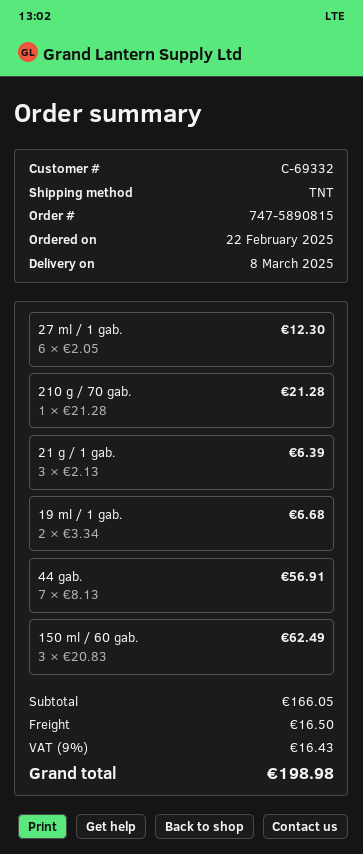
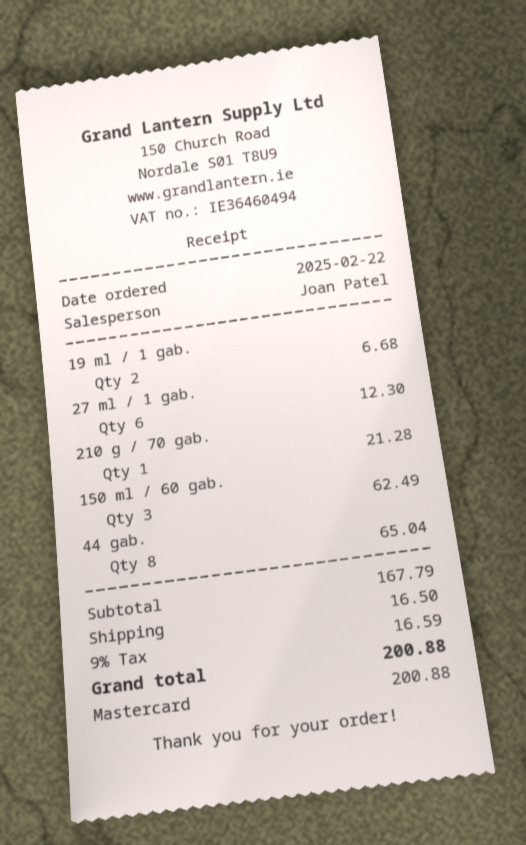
21 g / 1 gab.: 3 for 6.39 -> none
44 gab.: 7 for 56.91 -> 8 for 65.04
subtotal: 166.05 -> 167.79
tax: 9% = 16.43 -> 9% = 16.59
total: 198.98 -> 200.88

